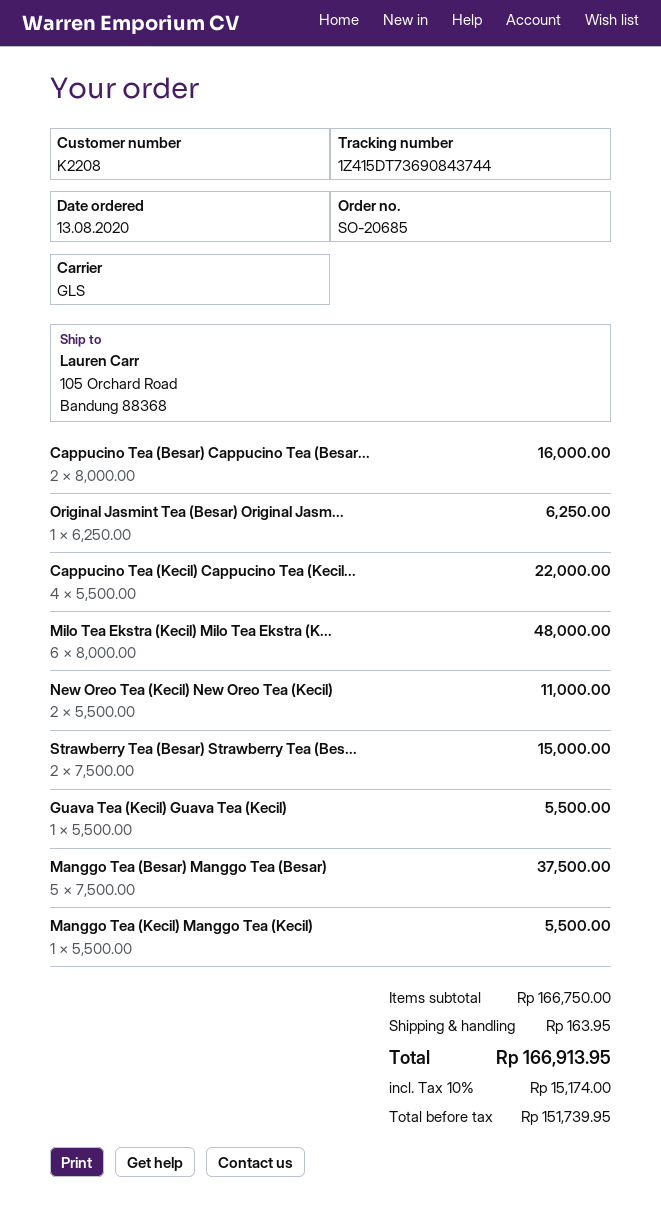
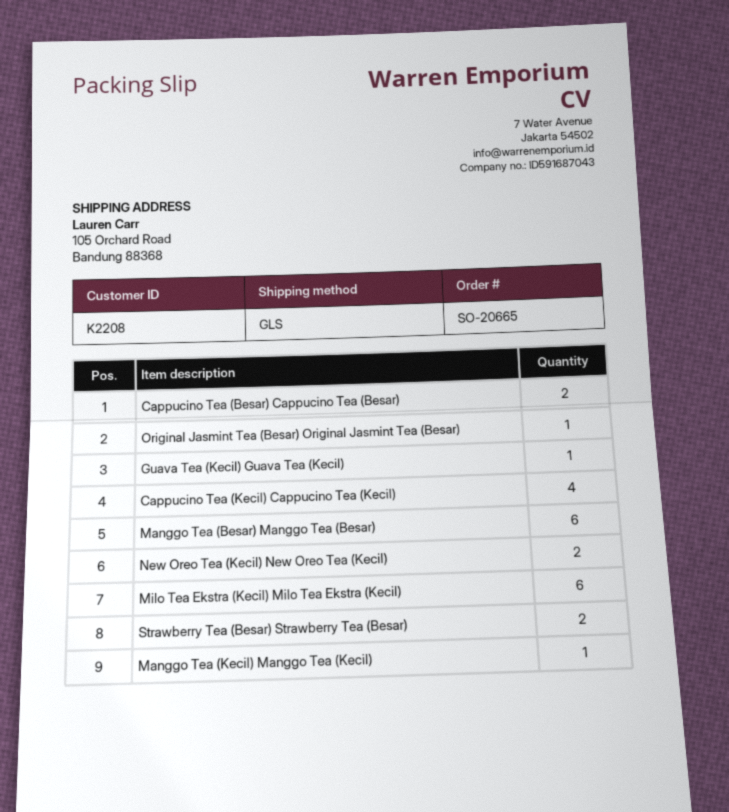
order number: SO-20685 -> SO-20665
Manggo Tea (Besar) Manggo Tea (Besar): 5 -> 6

